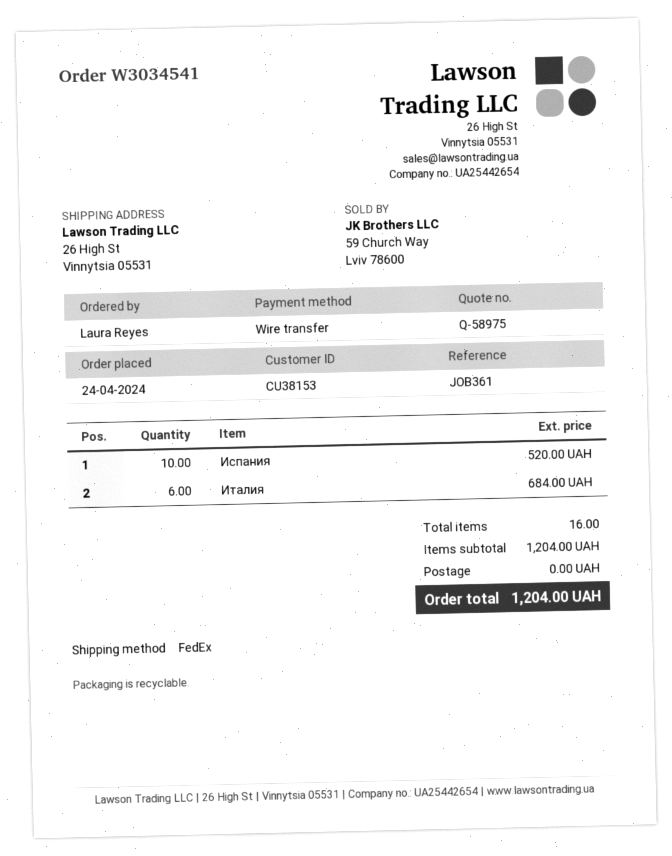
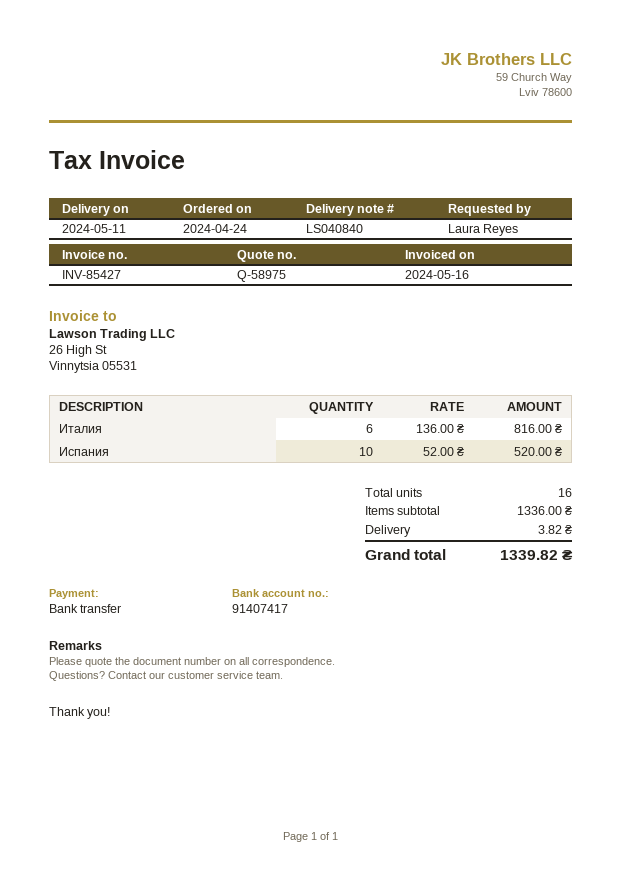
Италия: 6 for 684.00 -> 6 for 816.00
subtotal: 1204.00 -> 1336.00
shipping: 0.00 -> 3.82
total: 1204.00 -> 1339.82

